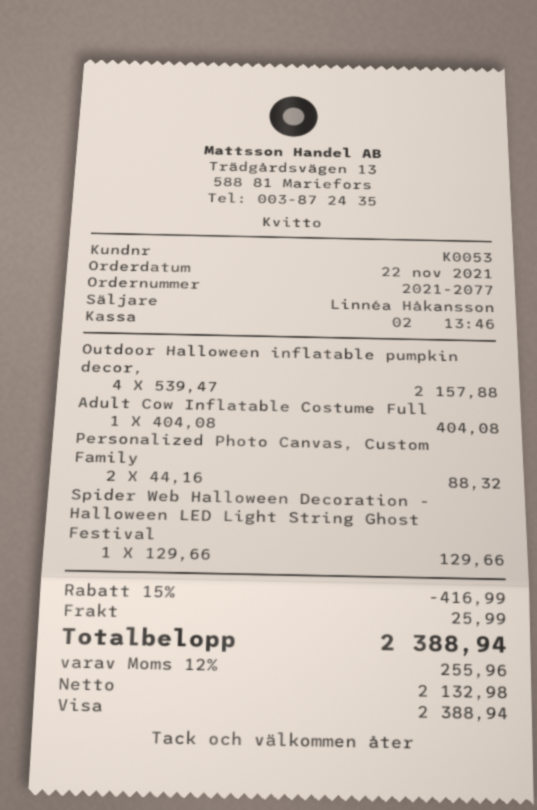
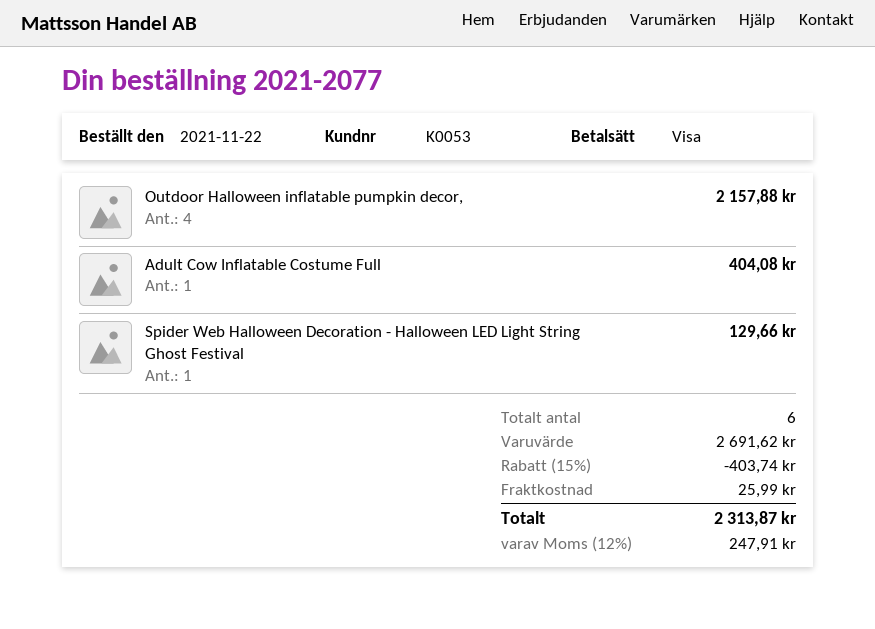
Personalized Photo Canvas, Custom Family: 2 for 88.32 -> none
discount: 15% = 416.99 -> 15% = 403.74
tax: 12% = 255.96 -> 12% = 247.91
total: 2388.94 -> 2313.87

